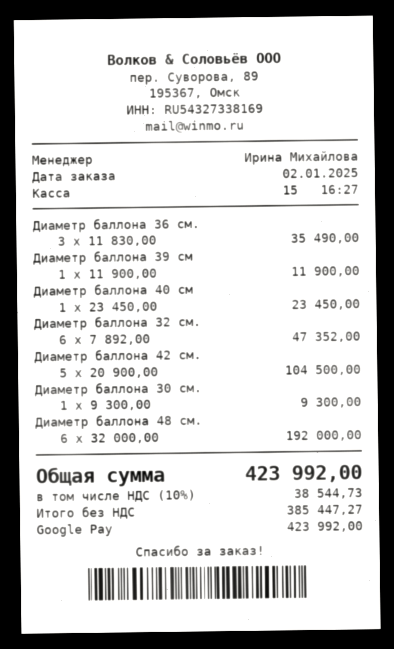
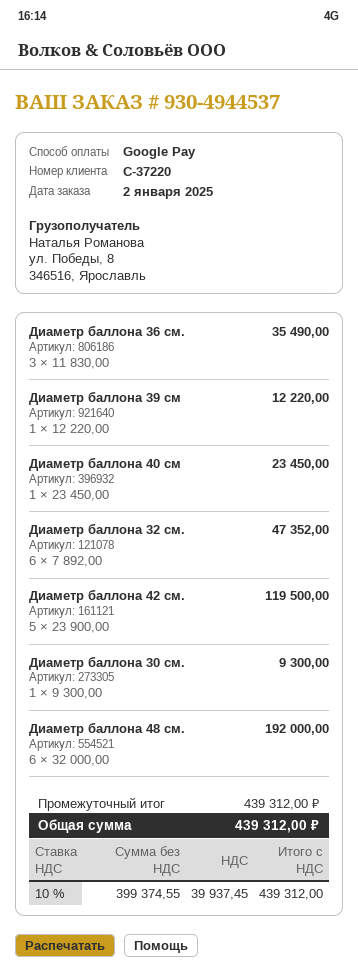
Диаметр баллона 39 см: 1 x 11900.00 = 11900.00 -> 1 x 12220.00 = 12220.00
Диаметр баллона 42 см.: 5 x 20900.00 = 104500.00 -> 5 x 23900.00 = 119500.00
net: 385447.27 -> 399374.55
tax: 10% = 38544.73 -> 10% = 39937.45
total: 423992.00 -> 439312.00

